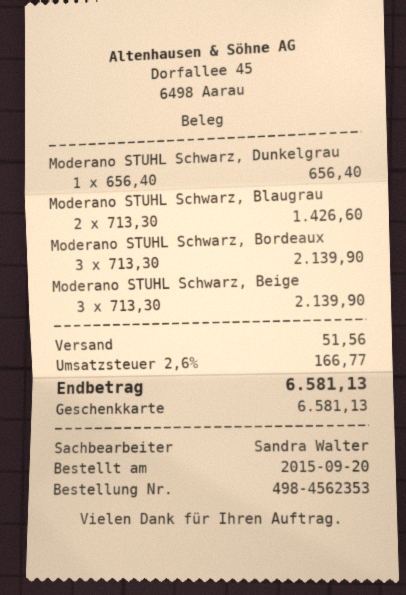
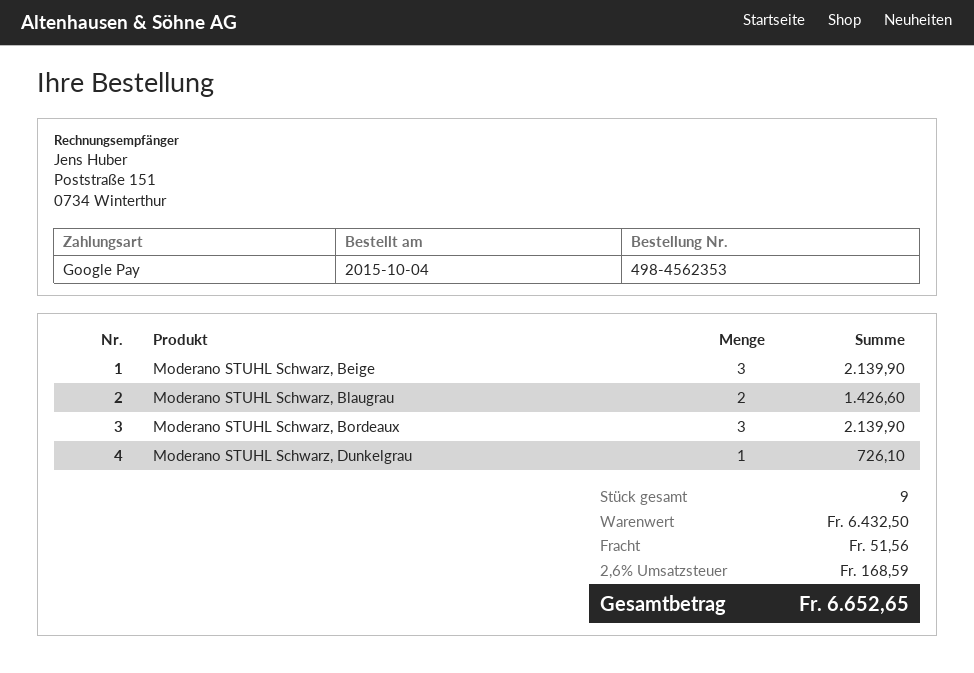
order date: 2015-09-20 -> 2015-10-04
payment method: gift card -> Google Pay
Moderano STUHL Schwarz, Dunkelgrau: 1 for 656.40 -> 1 for 726.10
tax: 2.6% = 166.77 -> 2.6% = 168.59
total: 6581.13 -> 6652.65

